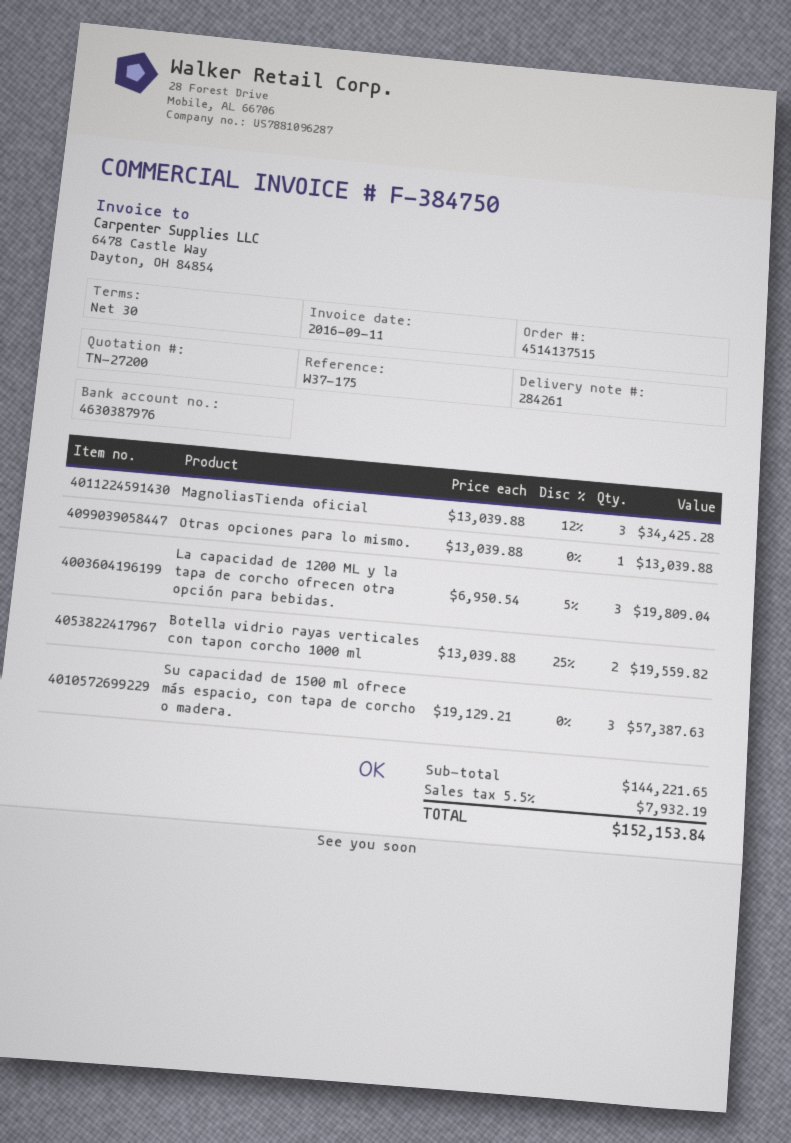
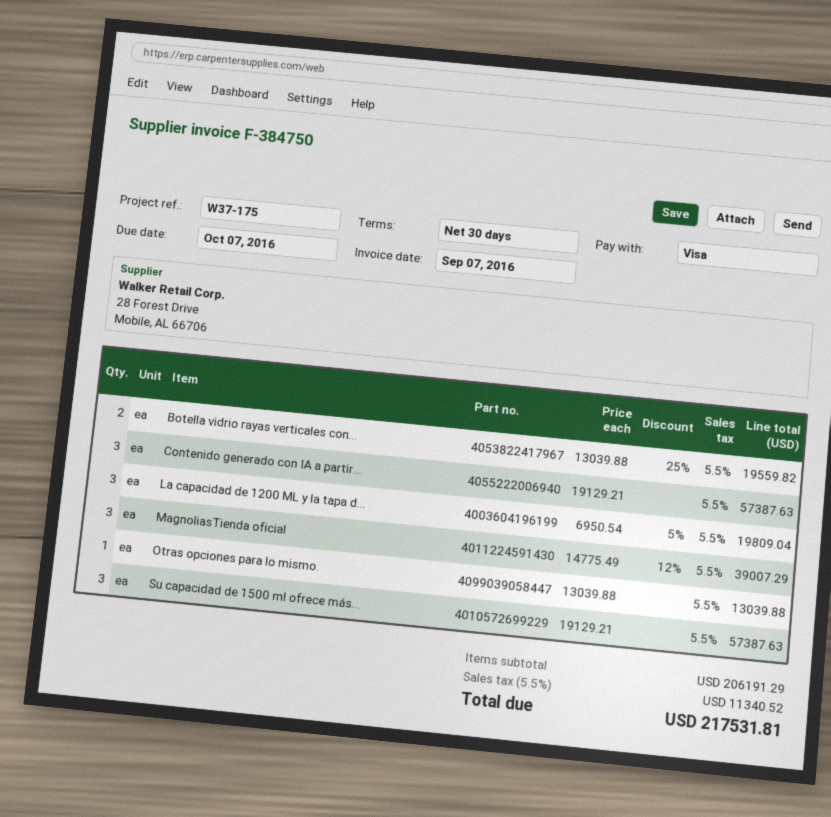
invoice date: 2016-09-11 -> 2016-09-07
MagnoliasTienda oficial: 3 x 13039.88 - 12% = 34425.28 -> 3 x 14775.49 - 12% = 39007.29
Contenido generado con IA a partir...: none -> 3 x 19129.21 = 57387.63
subtotal: 144221.65 -> 206191.29
tax: 5.5% = 7932.19 -> 5.5% = 11340.52
total: 152153.84 -> 217531.81

